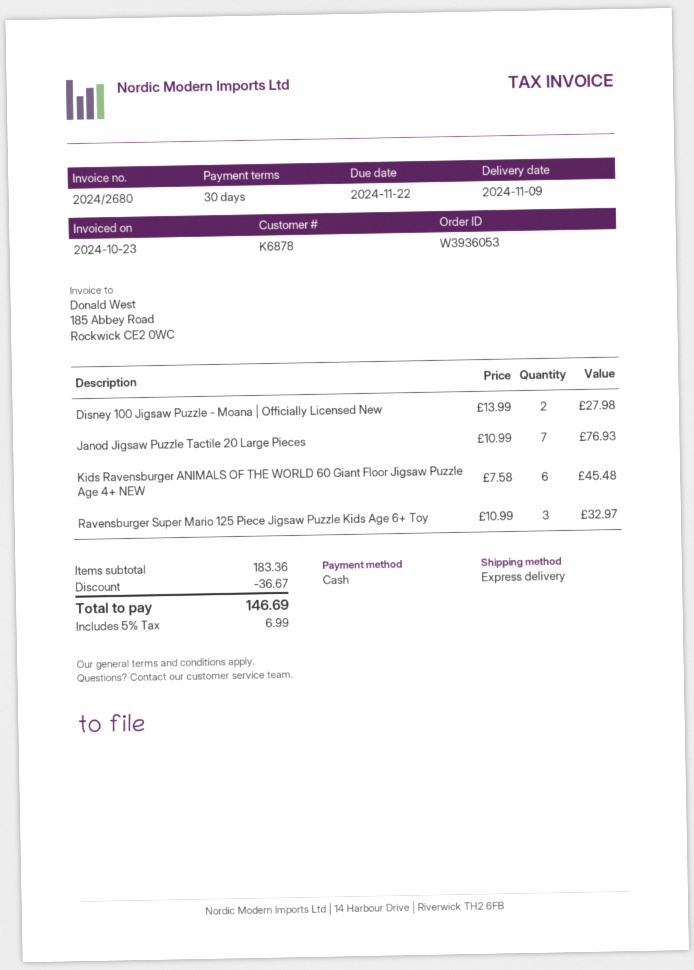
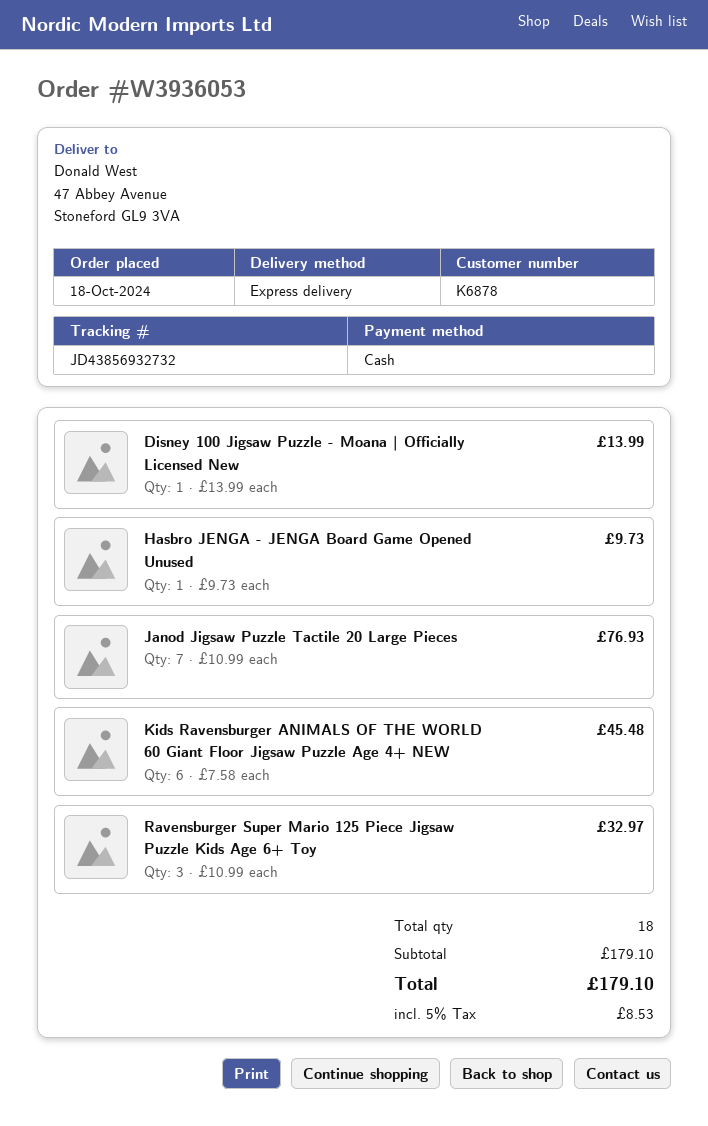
Disney 100 Jigsaw Puzzle - Moana | Officially Licensed New: 2 x 13.99 = 27.98 -> 1 x 13.99 = 13.99
Hasbro JENGA - JENGA Board Game Opened Unused: none -> 1 x 9.73 = 9.73
subtotal: 183.36 -> 179.10
discount: 36.67 -> none
tax: 5% = 6.99 -> 5% = 8.53
total: 146.69 -> 179.10

